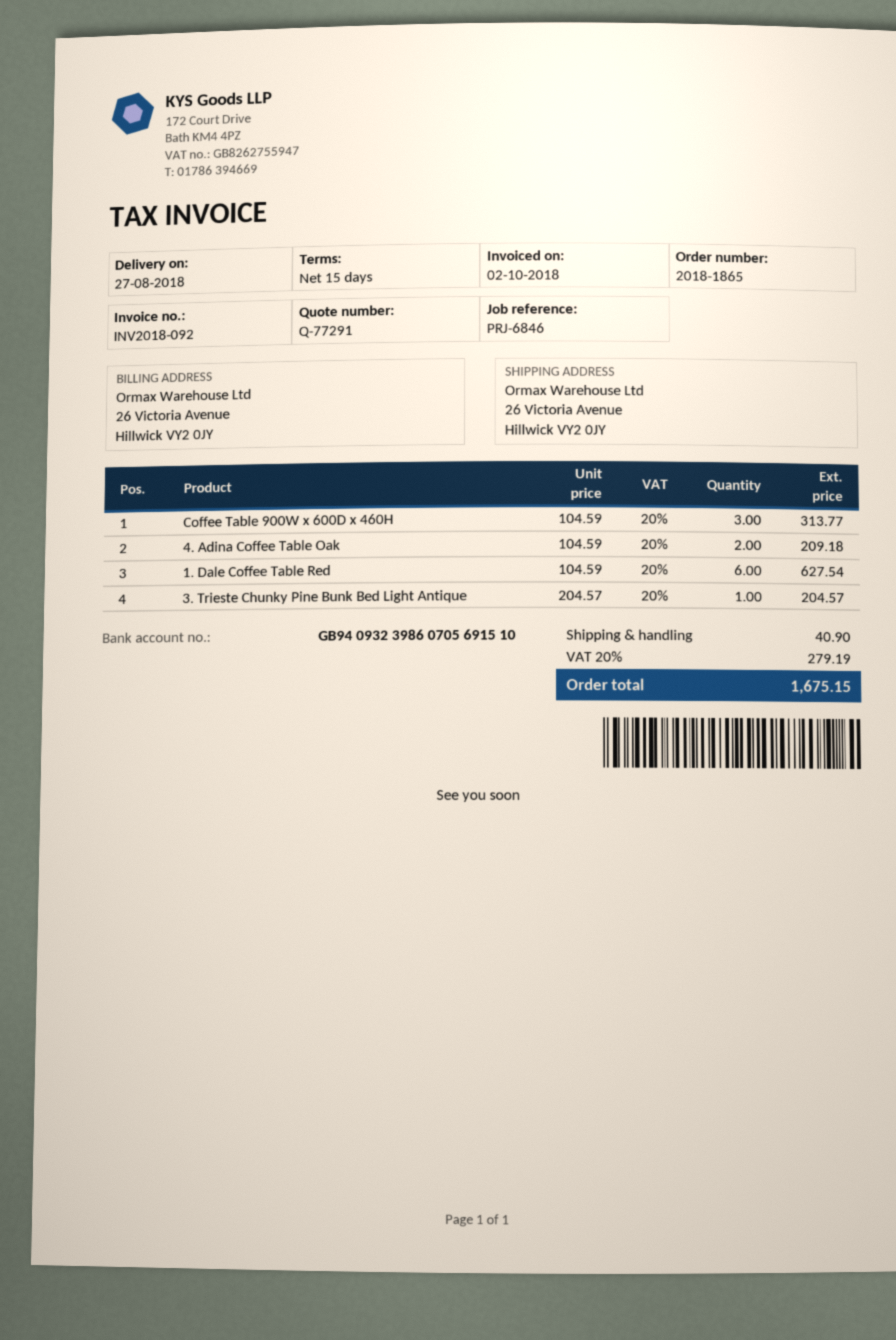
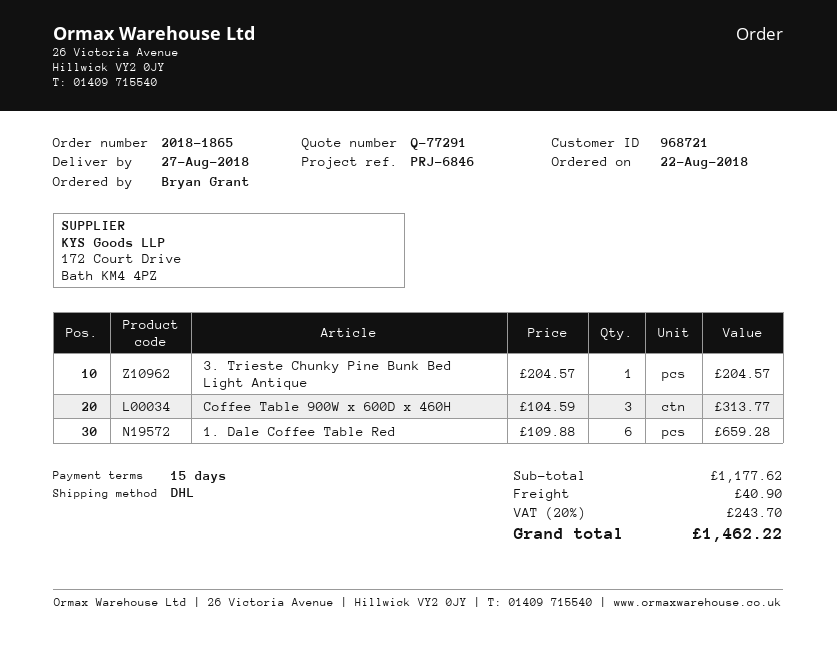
4. Adina Coffee Table Oak: 2 x 104.59 = 209.18 -> none
1. Dale Coffee Table Red: 6 x 104.59 = 627.54 -> 6 x 109.88 = 659.28
tax: 20% = 279.19 -> 20% = 243.70
total: 1675.15 -> 1462.22

